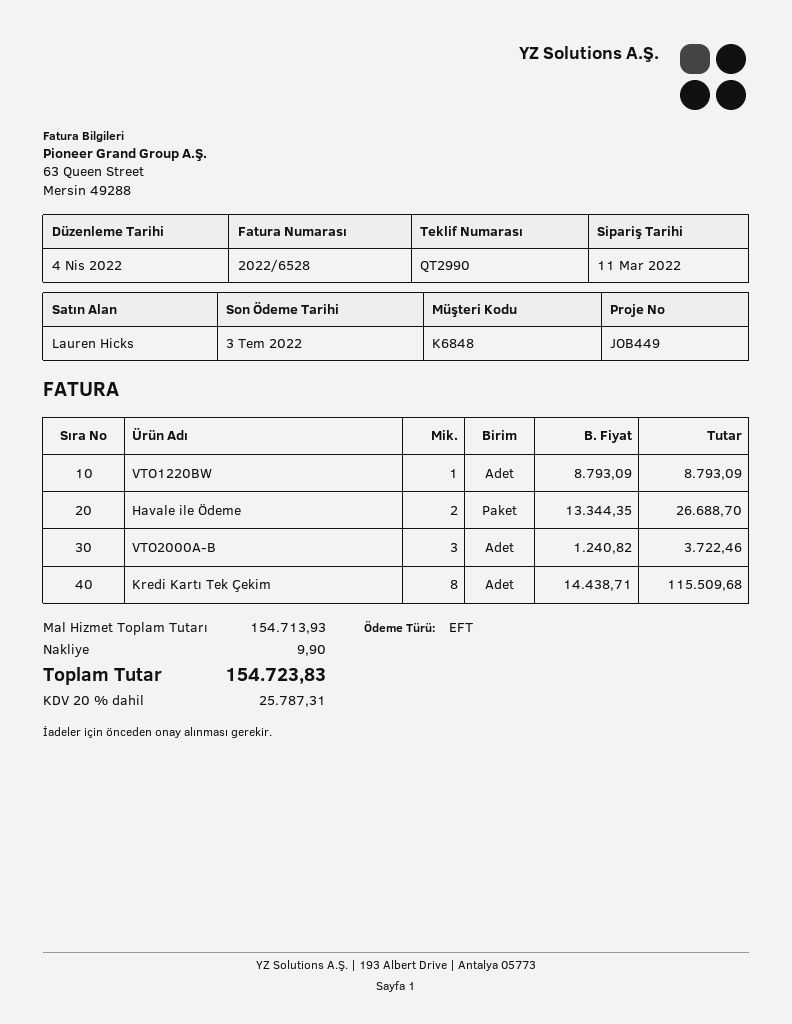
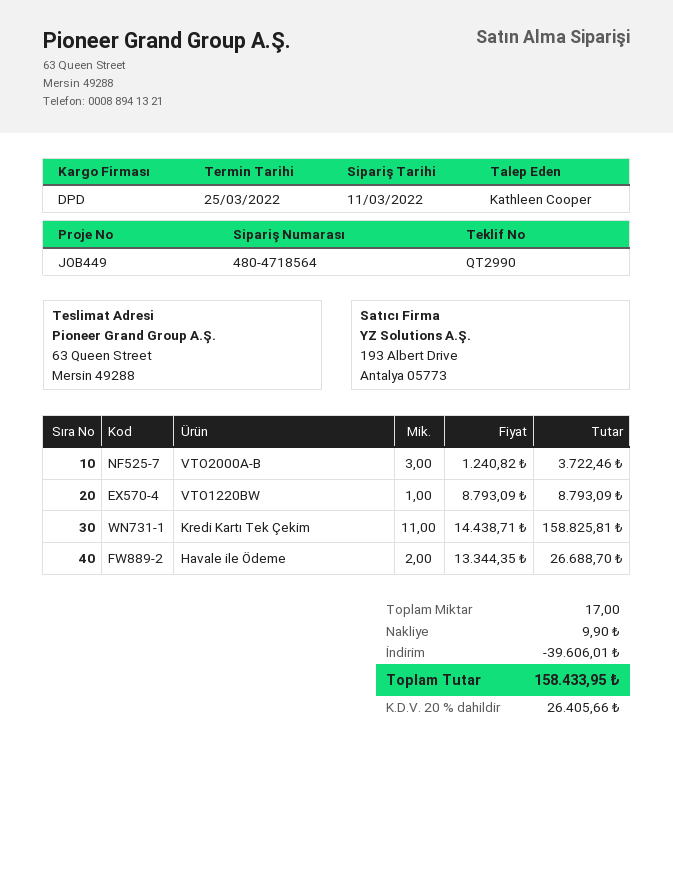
ordered by: Lauren Hicks -> Kathleen Cooper
Kredi Kartı Tek Çekim: 8 x 14438.71 = 115509.68 -> 11 x 14438.71 = 158825.81
discount: none -> 39606.01
tax: 20% = 25787.31 -> 20% = 26405.66
total: 154723.83 -> 158433.95

